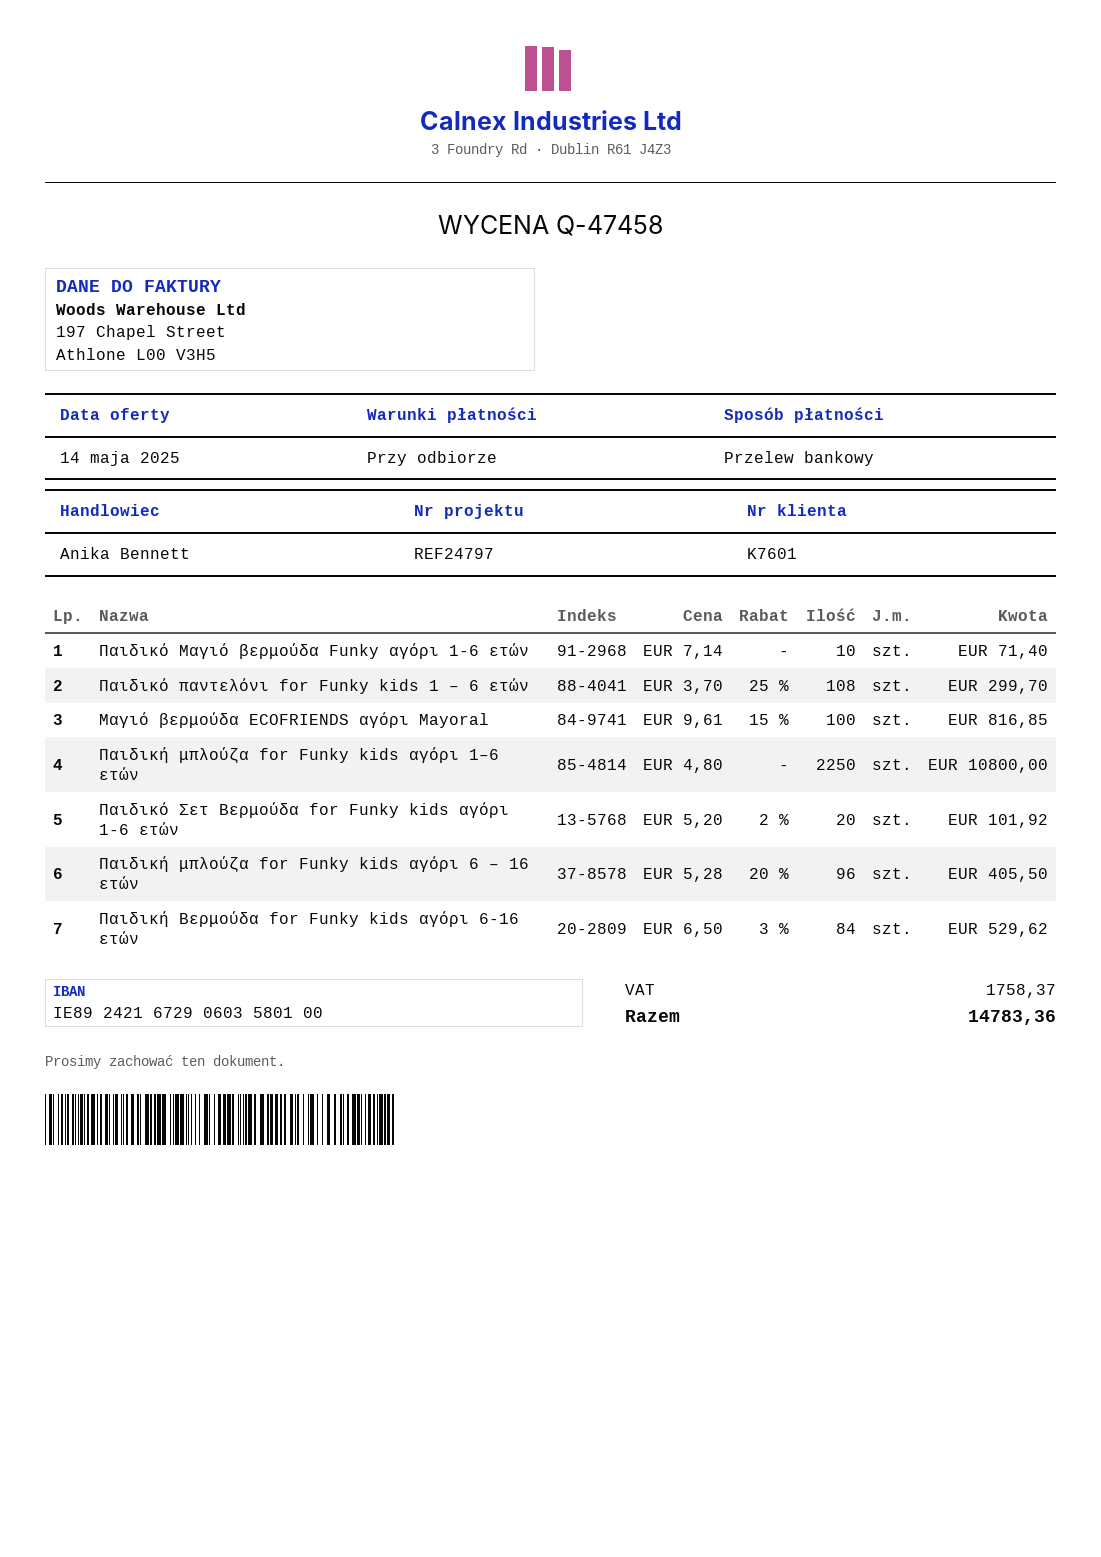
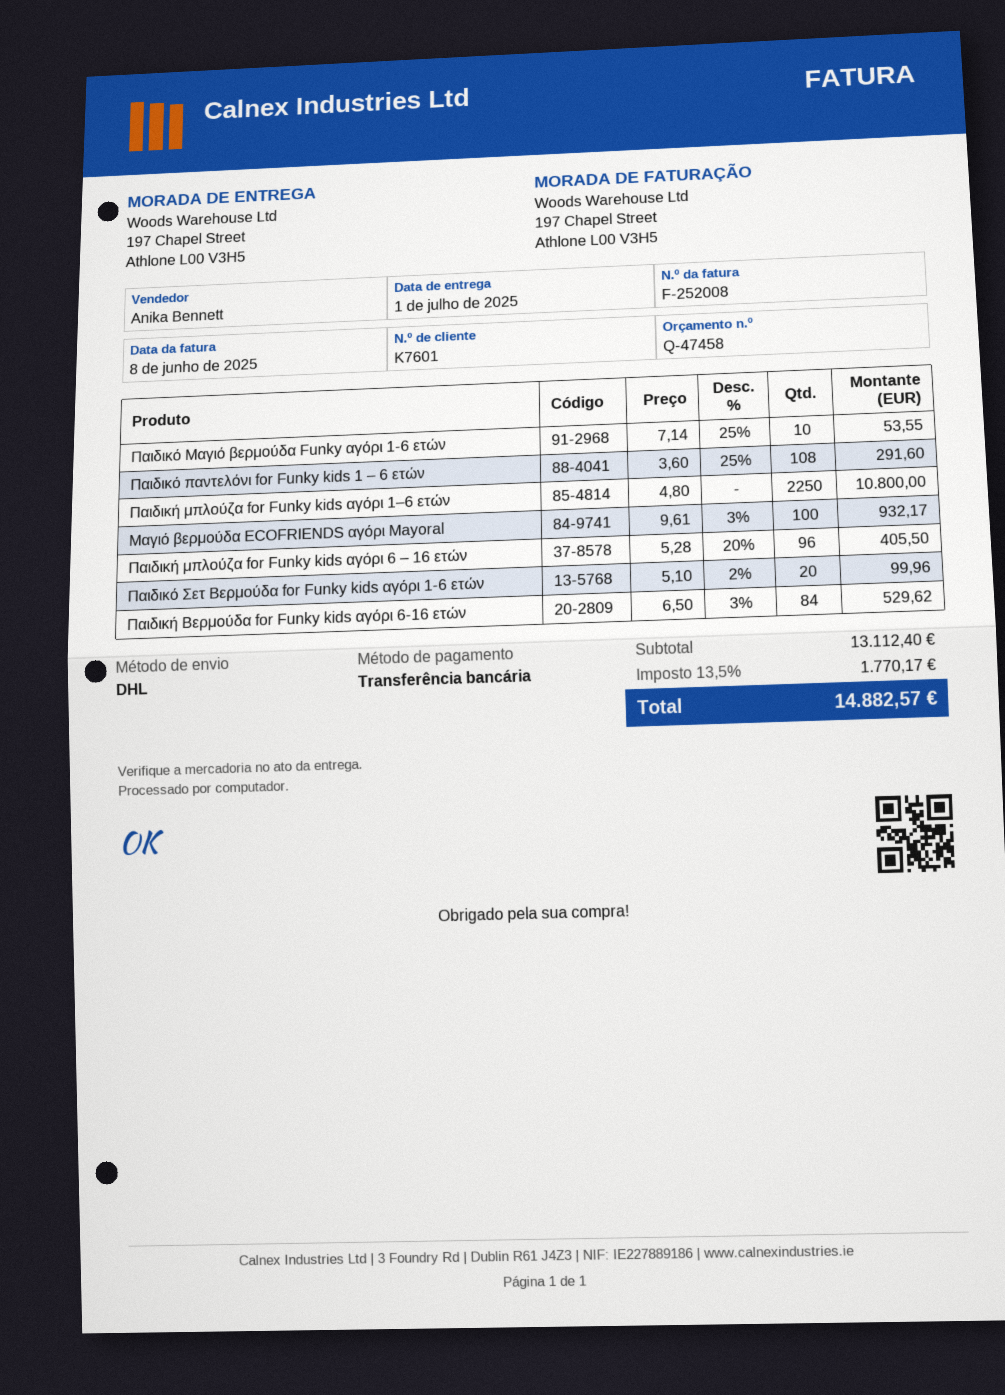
Παιδικό Μαγιό βερμούδα Funky αγόρι 1-6 ετών: 10 x 7.14 = 71.40 -> 10 x 7.14 - 25% = 53.55
Παιδικό παντελόνι for Funky kids 1 – 6 ετών: 108 x 3.70 - 25% = 299.70 -> 108 x 3.60 - 25% = 291.60
Μαγιό βερμούδα ECOFRIENDS αγόρι Mayoral: 100 x 9.61 - 15% = 816.85 -> 100 x 9.61 - 3% = 932.17
Παιδικό Σετ Βερμούδα for Funky kids αγόρι 1-6 ετών: 20 x 5.20 - 2% = 101.92 -> 20 x 5.10 - 2% = 99.96
tax: 1758.37 -> 1770.17
total: 14783.36 -> 14882.57

